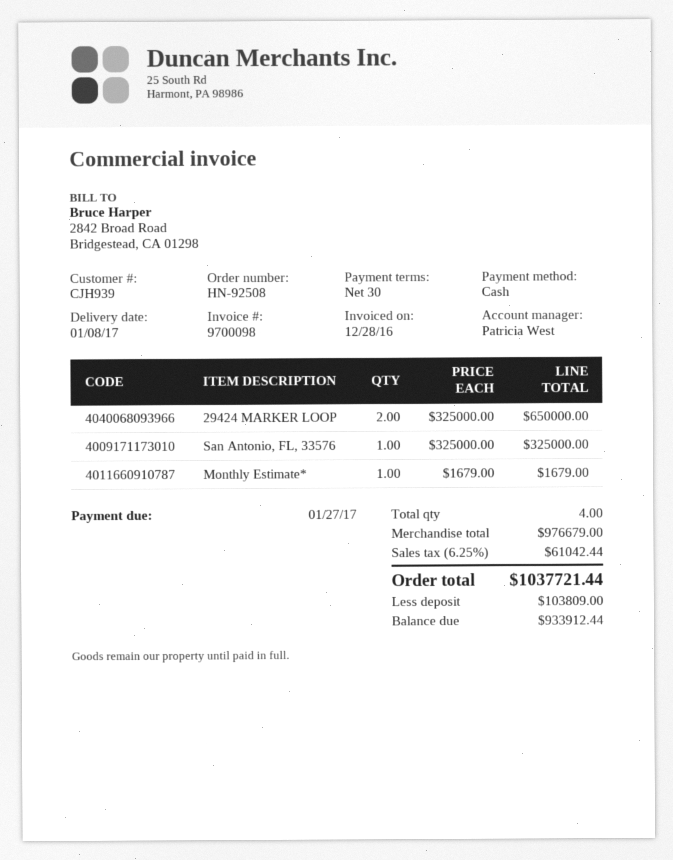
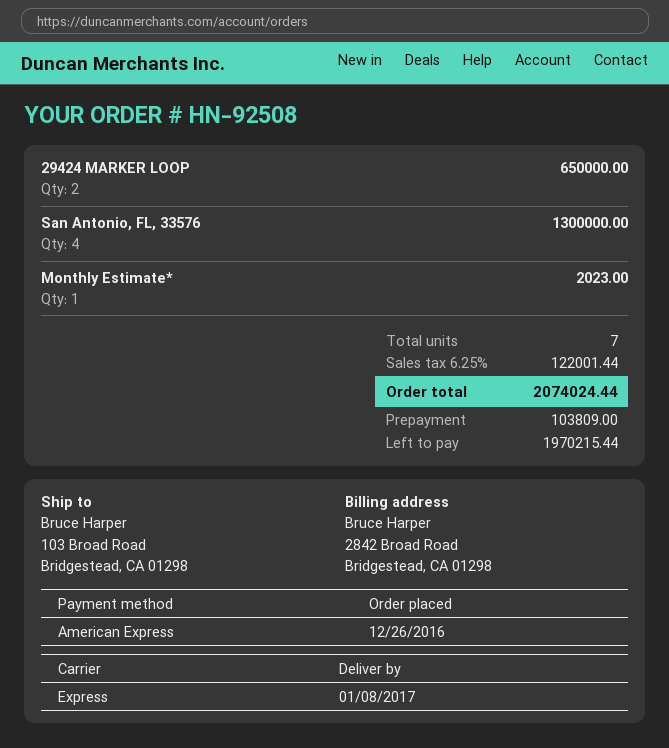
payment method: cash -> American Express
San Antonio, FL, 33576: 1 for 325000.00 -> 4 for 1300000.00
Monthly Estimate*: 1 for 1679.00 -> 1 for 2023.00
total quantity: 4 -> 7
tax: 6.25% = 61042.44 -> 6.25% = 122001.44
total: 1037721.44 -> 2074024.44
balance: 933912.44 -> 1970215.44

